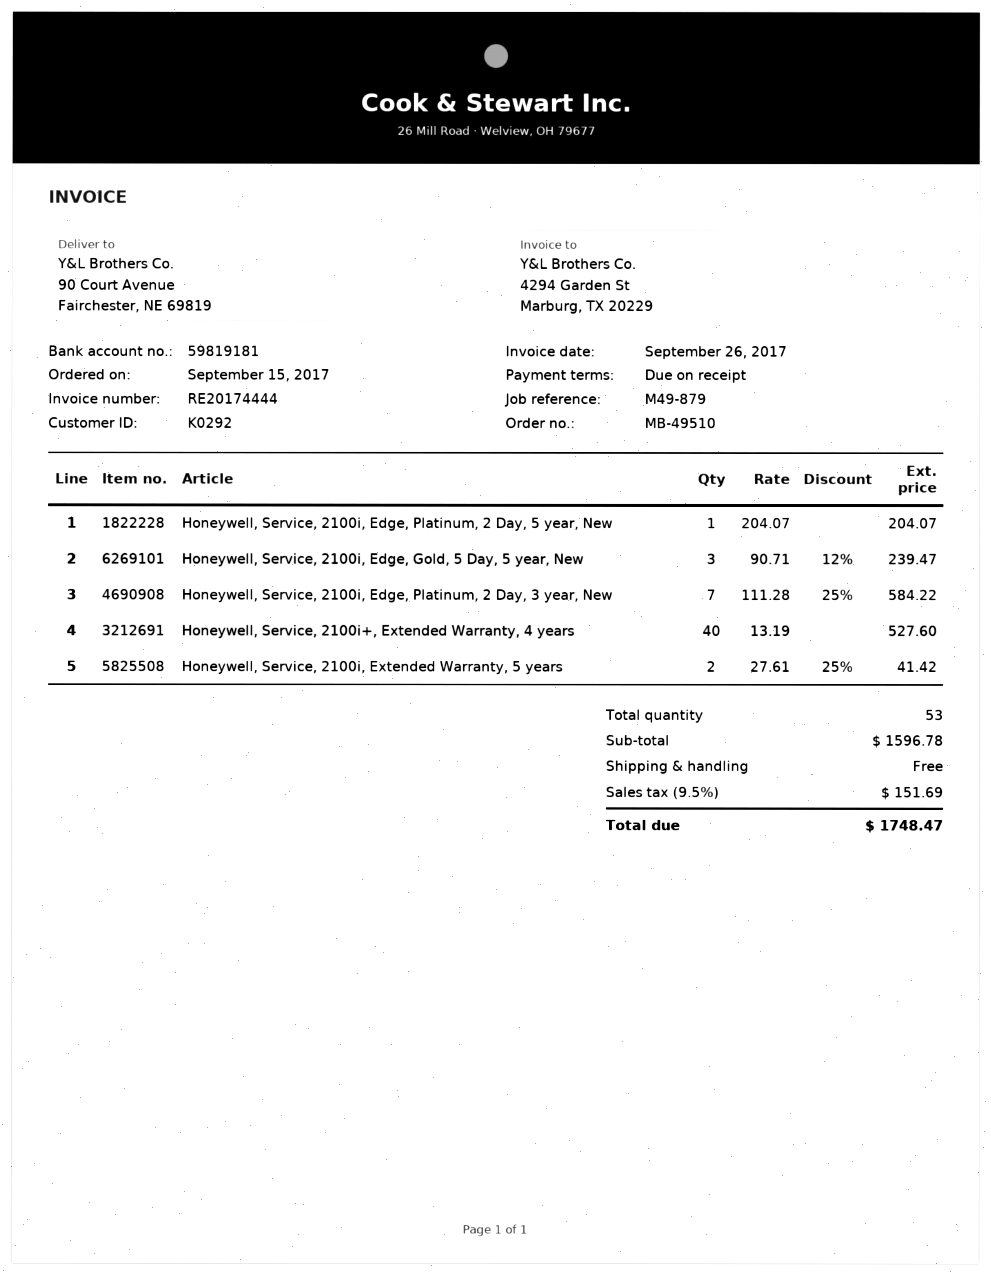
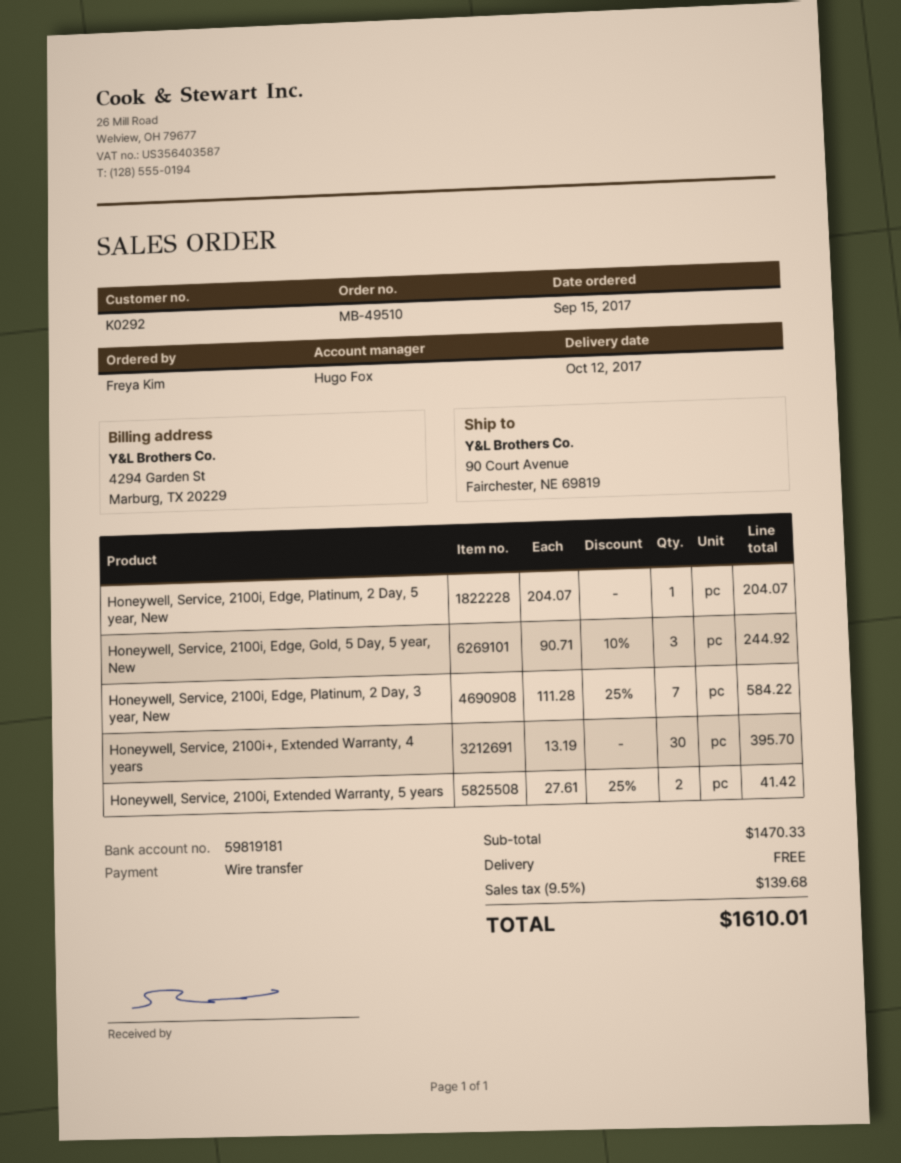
Honeywell, Service, 2100i, Edge, Gold, 5 Day, 5 year, New: 3 x 90.71 - 12% = 239.47 -> 3 x 90.71 - 10% = 244.92
Honeywell, Service, 2100i+, Extended Warranty, 4 years: 40 x 13.19 = 527.60 -> 30 x 13.19 = 395.70
subtotal: 1596.78 -> 1470.33
tax: 9.5% = 151.69 -> 9.5% = 139.68
total: 1748.47 -> 1610.01

